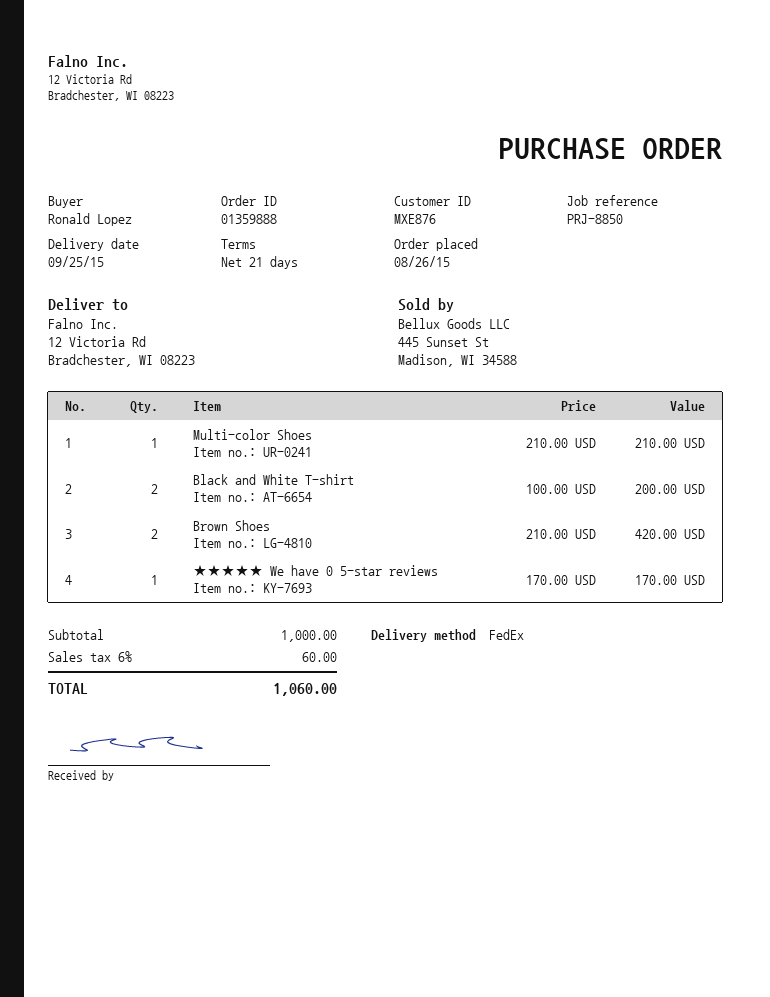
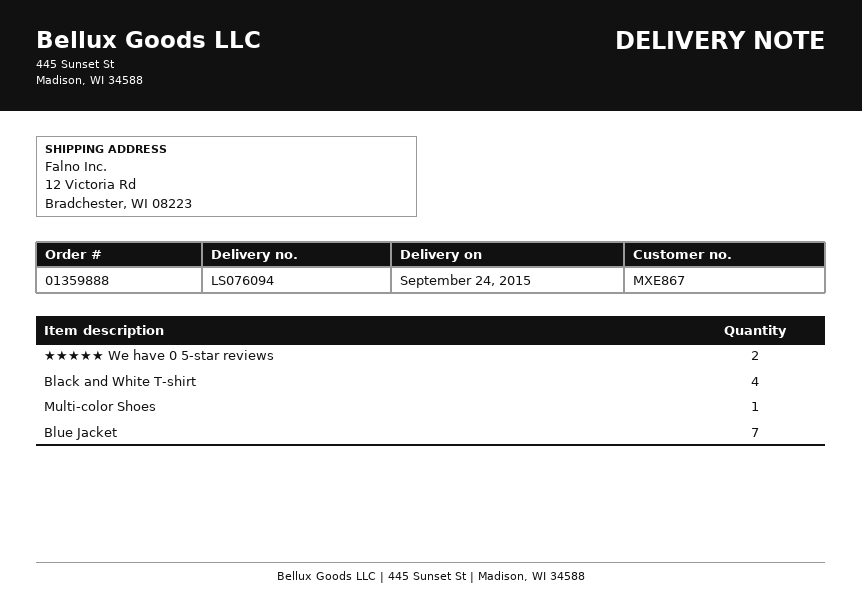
delivery date: 2015-09-25 -> 2015-09-24
customer number: MXE876 -> MXE867
Black and White T-shirt: 2 -> 4
Brown Shoes: 2 -> none
★★★★★ We have 0 5-star reviews: 1 -> 2
Blue Jacket: none -> 7

